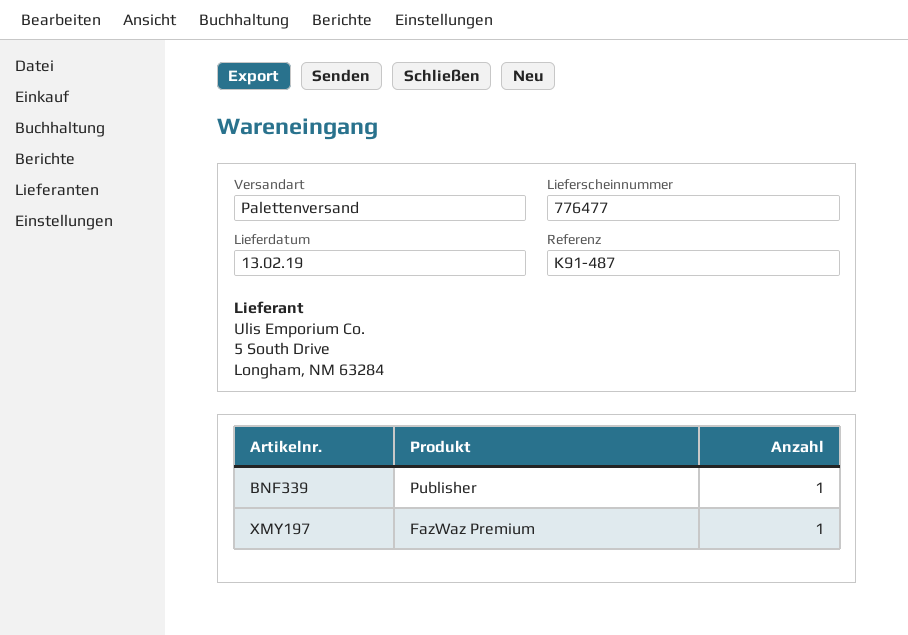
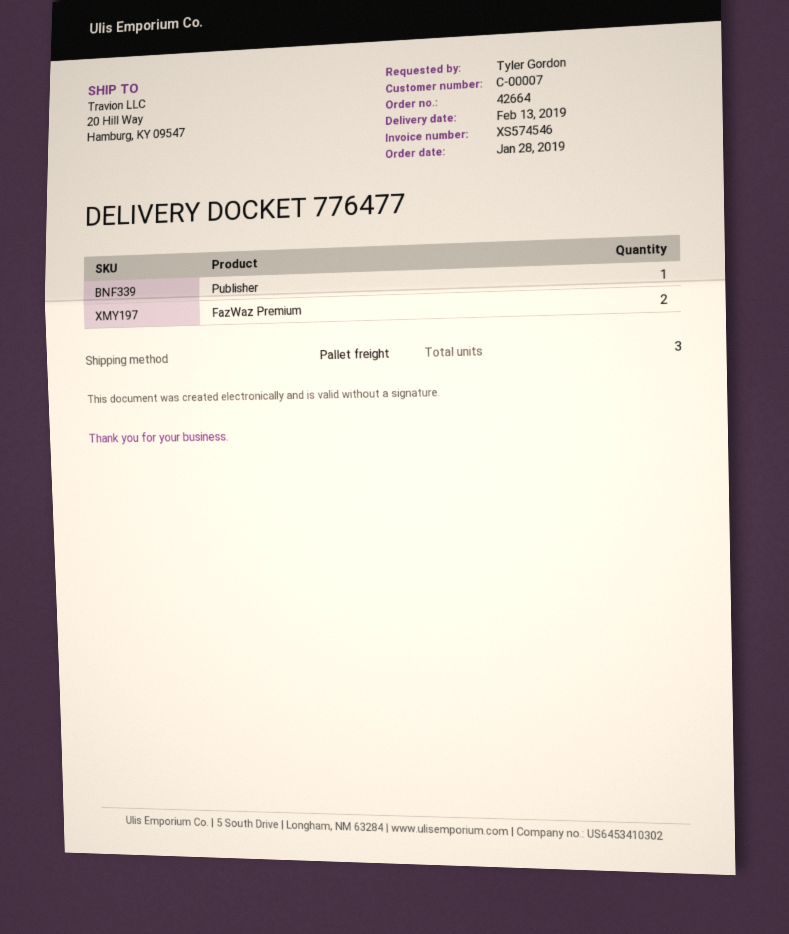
FazWaz Premium: 1 -> 2

